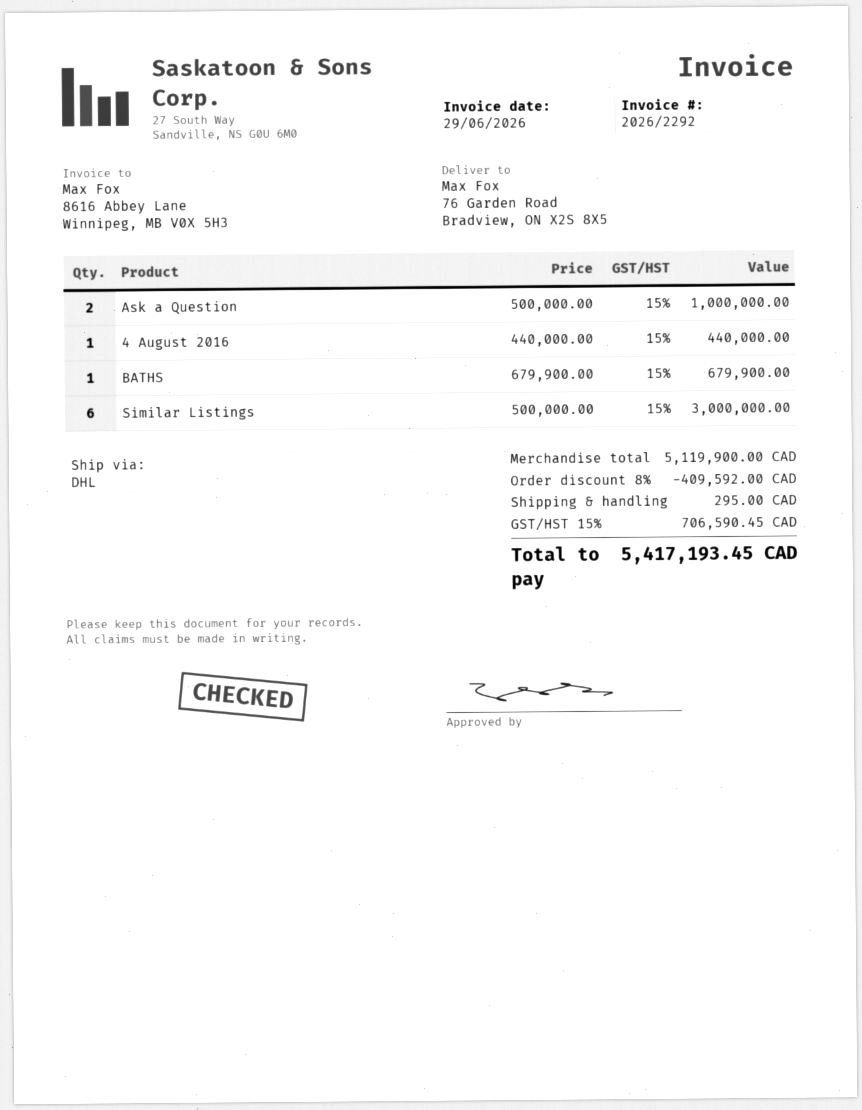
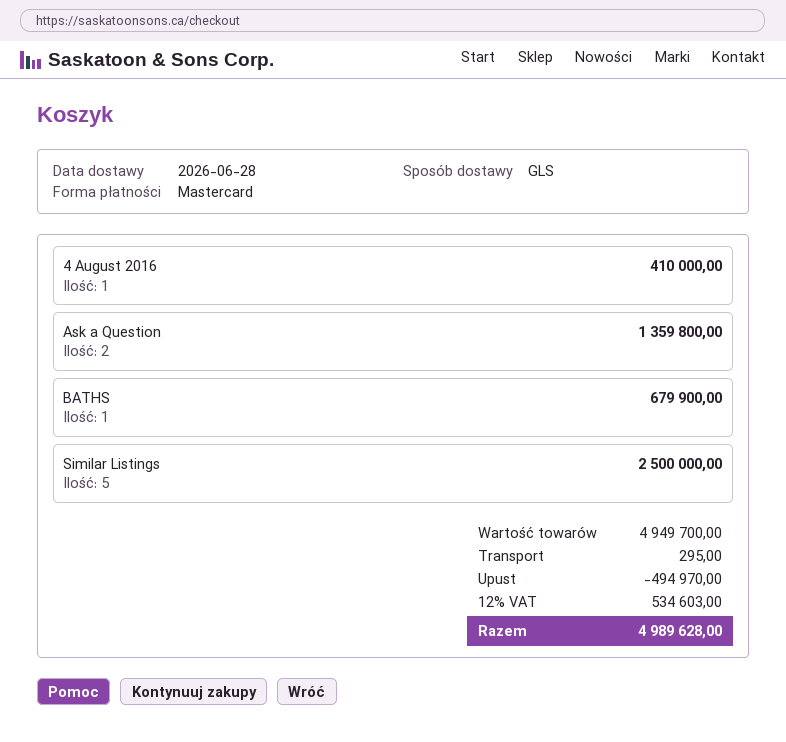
shipping method: DHL -> GLS
Ask a Question: 2 for 1000000.00 -> 2 for 1359800.00
4 August 2016: 1 for 440000.00 -> 1 for 410000.00
Similar Listings: 6 for 3000000.00 -> 5 for 2500000.00
subtotal: 5119900.00 -> 4949700.00
discount: 409592.00 -> 494970.00
tax: 15% = 706590.45 -> 12% = 534603.00
total: 5417193.45 -> 4989628.00

